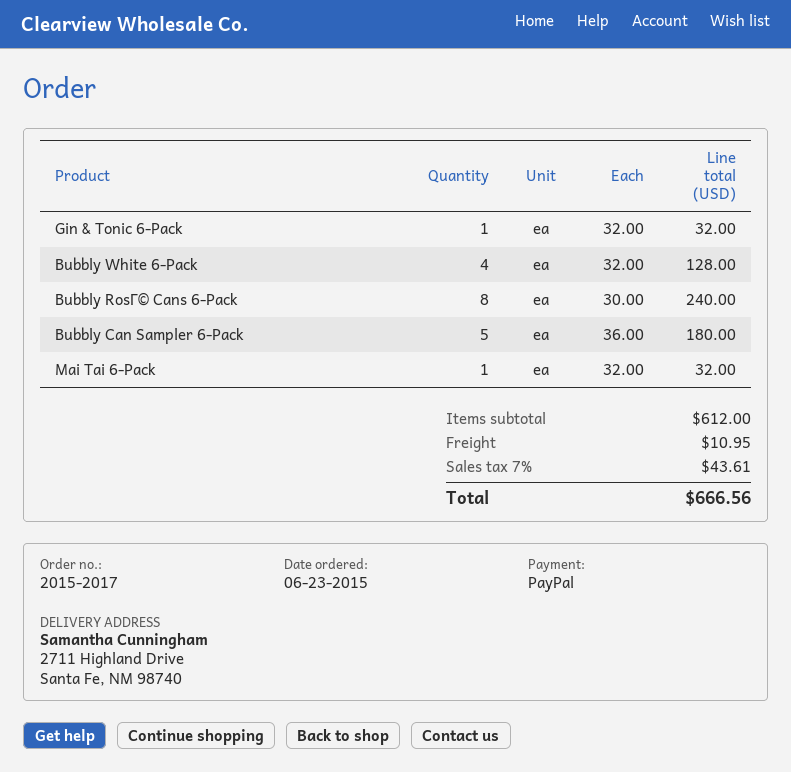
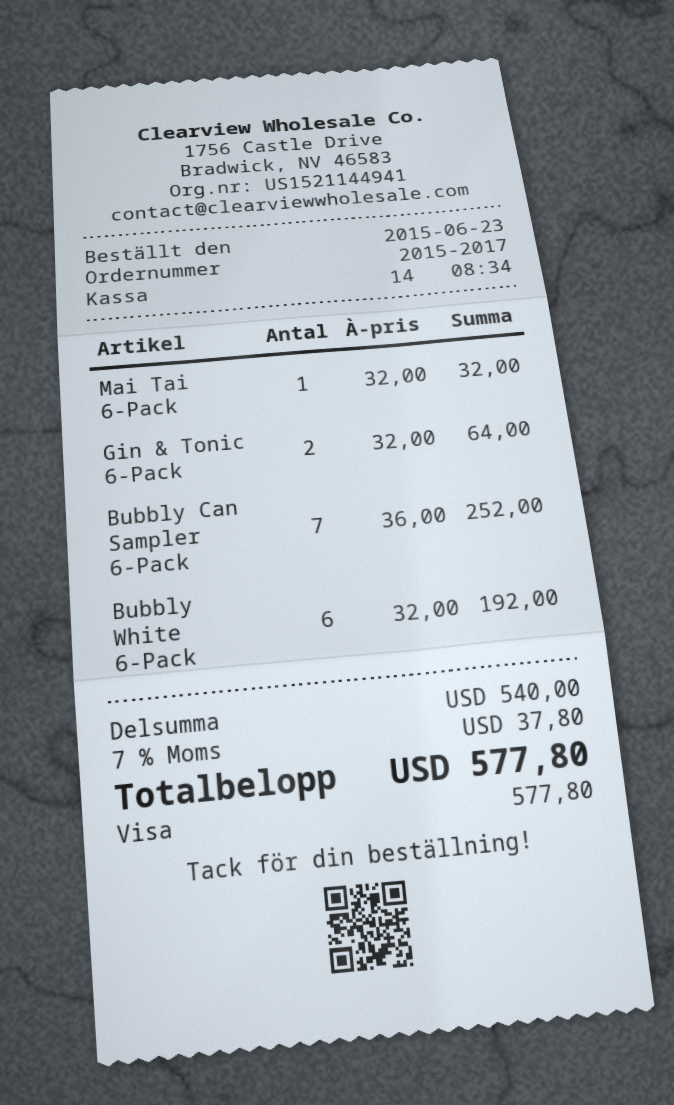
payment method: PayPal -> Visa
Gin & Tonic 6-Pack: 1 x 32.00 = 32.00 -> 2 x 32.00 = 64.00
Bubbly White 6-Pack: 4 x 32.00 = 128.00 -> 6 x 32.00 = 192.00
Bubbly RosΓ© Cans 6-Pack: 8 x 30.00 = 240.00 -> none
Bubbly Can Sampler 6-Pack: 5 x 36.00 = 180.00 -> 7 x 36.00 = 252.00
subtotal: 612.00 -> 540.00
shipping: 10.95 -> none
tax: 7% = 43.61 -> 7% = 37.80
total: 666.56 -> 577.80

